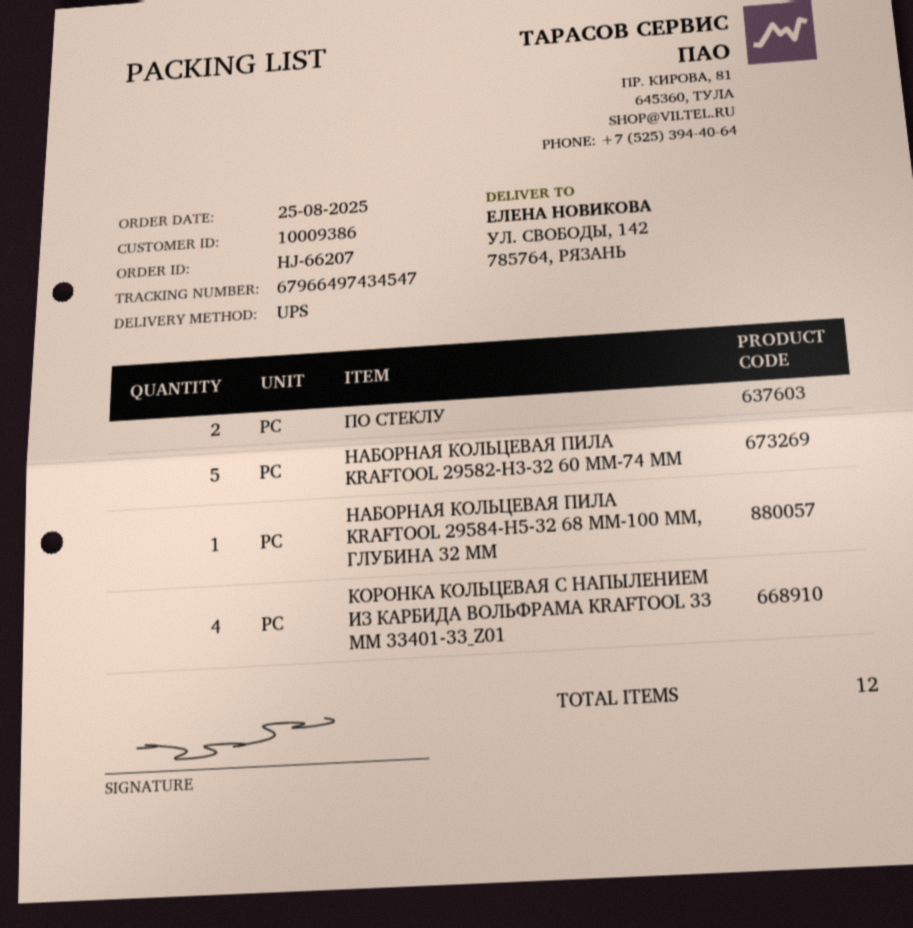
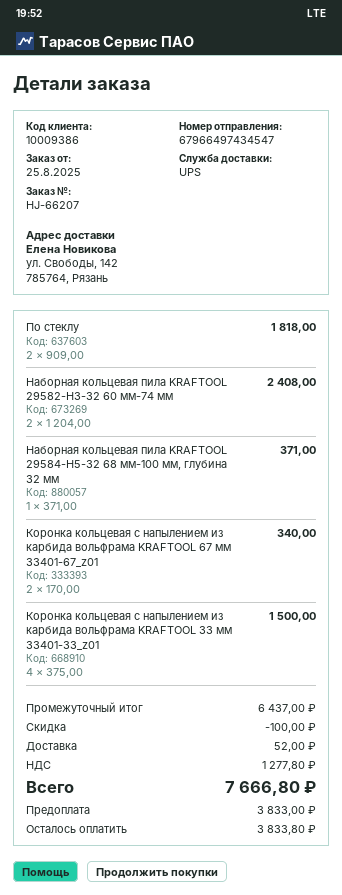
НАБОРНАЯ КОЛЬЦЕВАЯ ПИЛА KRAFTOOL 29582-H3-32 60 ММ-74 ММ: 5 -> 2
Коронка кольцевая с напылением из карбида вольфрама KRAFTOOL 67 мм 33401-67_z01: none -> 2

